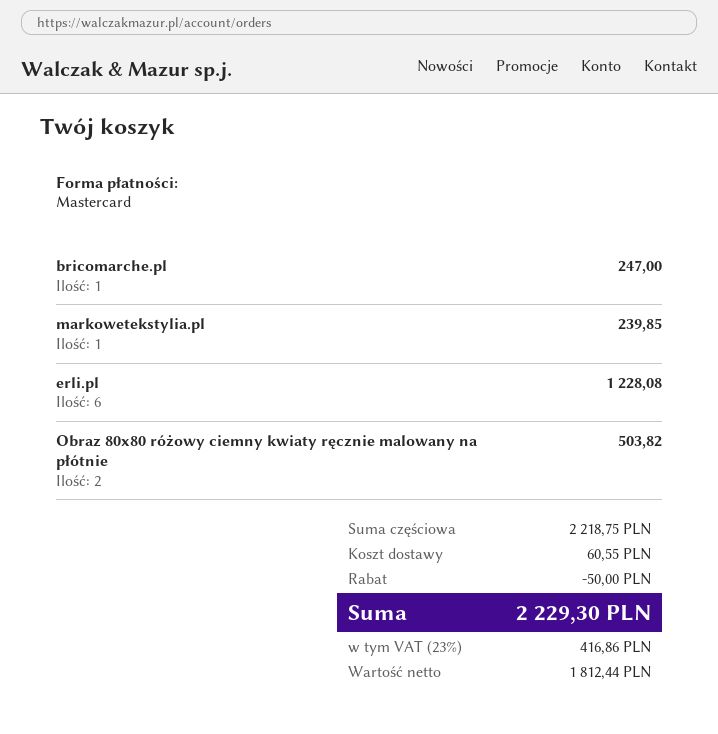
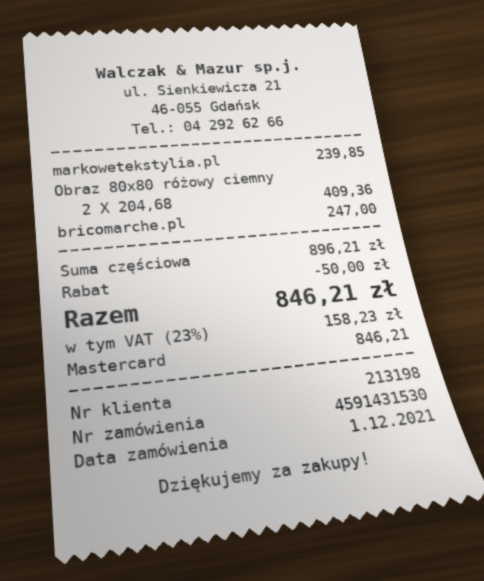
erli.pl: 6 for 1228.08 -> none
Obraz 80x80 różowy ciemny kwiaty ręcznie malowany na płótnie: 2 for 503.82 -> 2 for 409.36
subtotal: 2218.75 -> 896.21
shipping: 60.55 -> none
tax: 23% = 416.86 -> 23% = 158.23
total: 2229.30 -> 846.21

